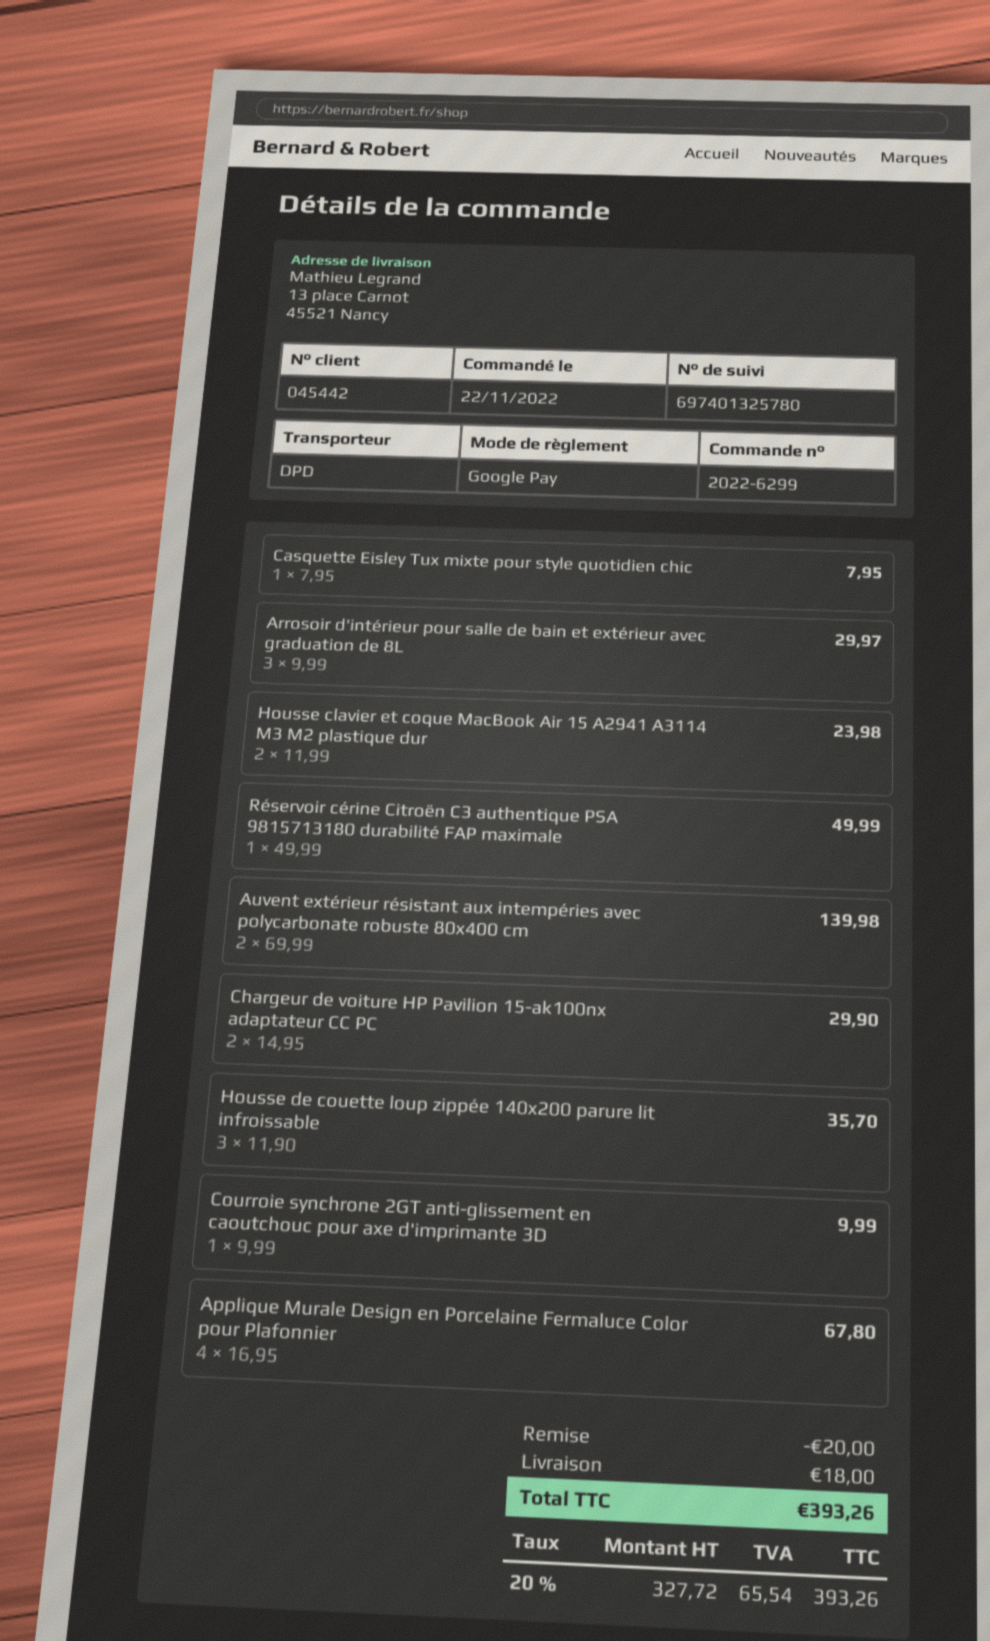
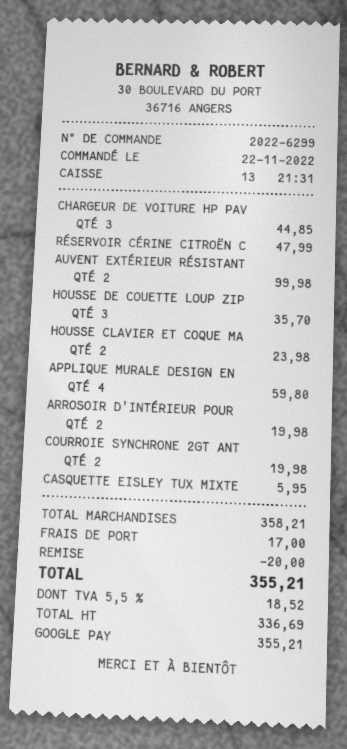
Casquette Eisley Tux mixte pour style quotidien chic: 1 for 7.95 -> 1 for 5.95
Arrosoir d'intérieur pour salle de bain et extérieur avec graduation de 8L: 3 for 29.97 -> 2 for 19.98
Réservoir cérine Citroën C3 authentique PSA 9815713180 durabilité FAP maximale: 1 for 49.99 -> 1 for 47.99
Auvent extérieur résistant aux intempéries avec polycarbonate robuste 80x400 cm: 2 for 139.98 -> 2 for 99.98
Chargeur de voiture HP Pavilion 15-ak100nx adaptateur CC PC: 2 for 29.90 -> 3 for 44.85
Courroie synchrone 2GT anti-glissement en caoutchouc pour axe d'imprimante 3D: 1 for 9.99 -> 2 for 19.98
Applique Murale Design en Porcelaine Fermaluce Color pour Plafonnier: 4 for 67.80 -> 4 for 59.80
shipping: 18.00 -> 17.00
net: 327.72 -> 336.69
tax: 20% = 65.54 -> 5.5% = 18.52
total: 393.26 -> 355.21

